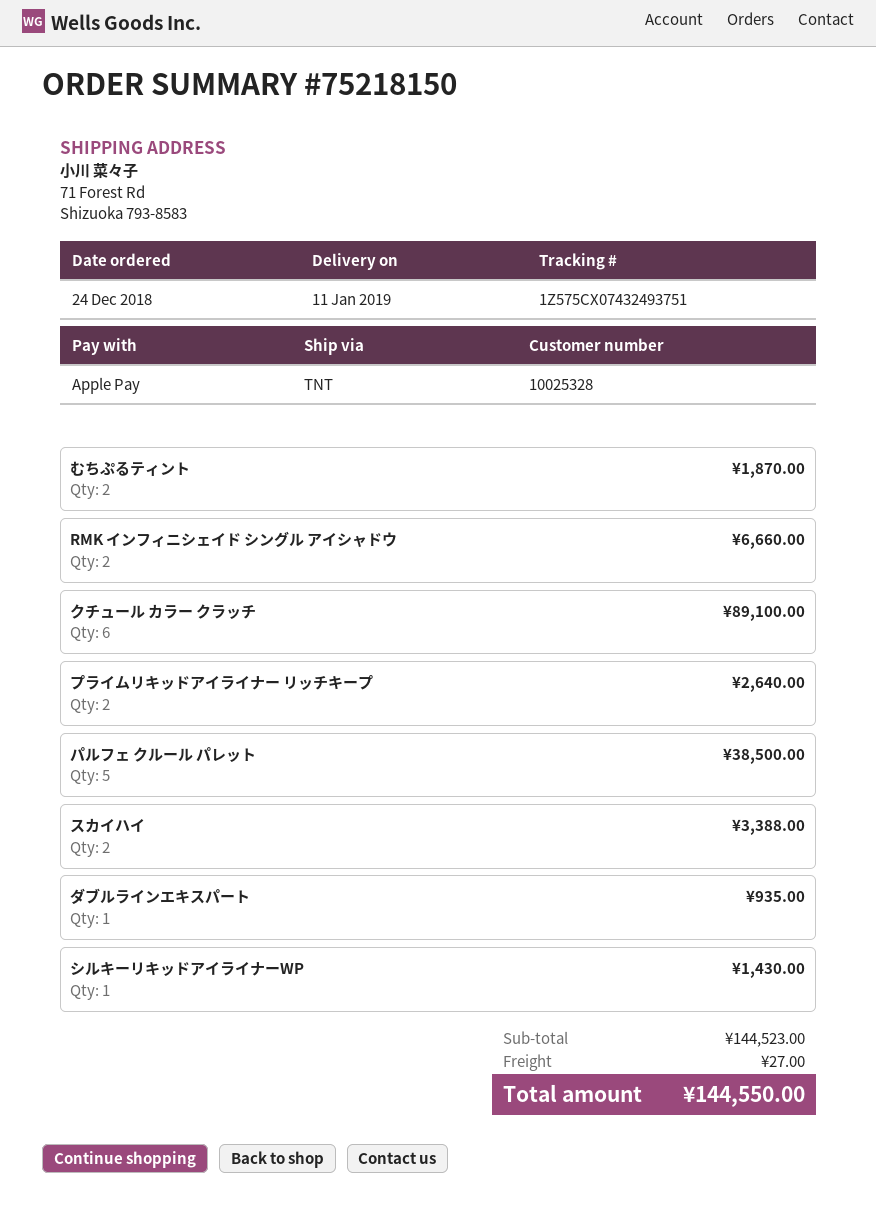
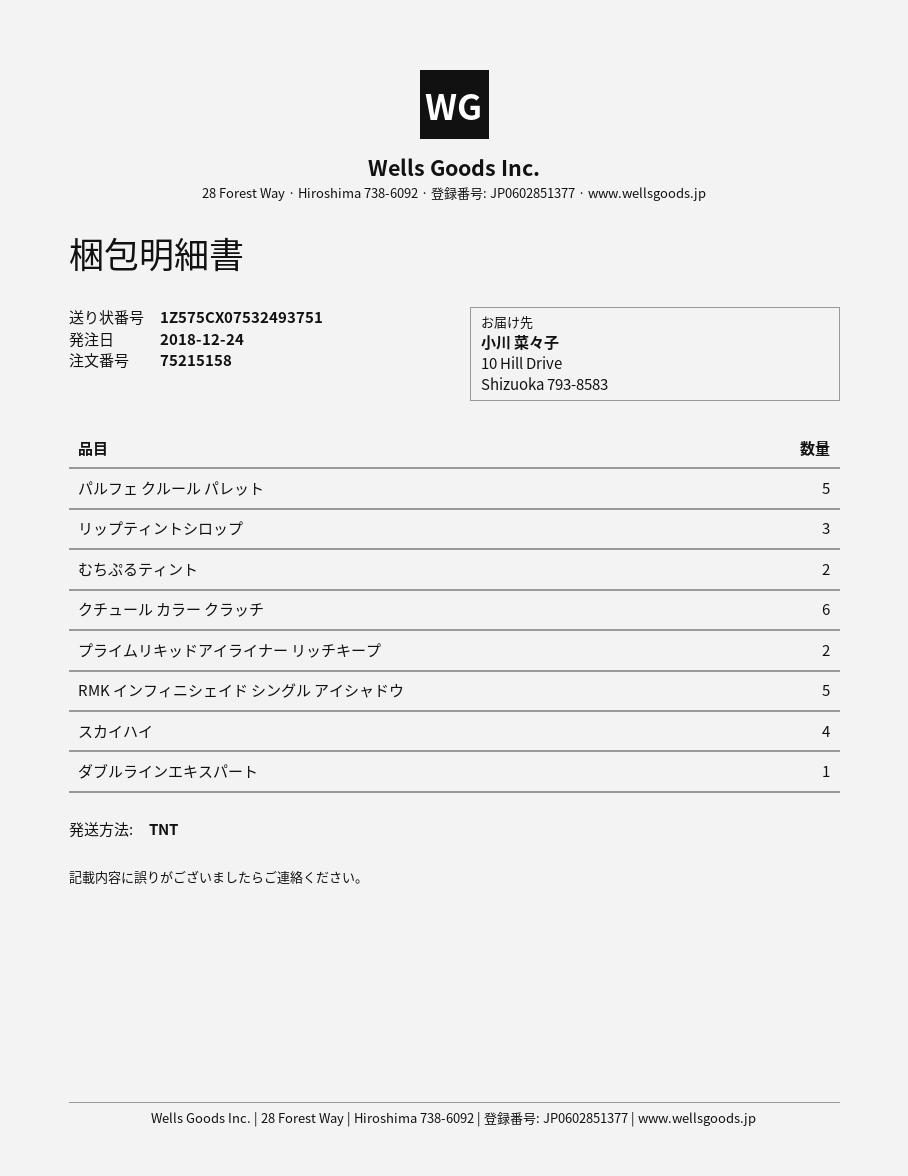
order number: 75218150 -> 75215158
tracking number: 1Z575CX07432493751 -> 1Z575CX07532493751
ship to: 71 Forest Rd, Shizuoka 793-8583 -> 10 Hill Drive, Shizuoka 793-8583
RMK インフィニシェイド シングル アイシャドウ: 2 -> 5
スカイハイ: 2 -> 4
シルキーリキッドアイライナーWP: 1 -> none
リップティントシロップ: none -> 3

